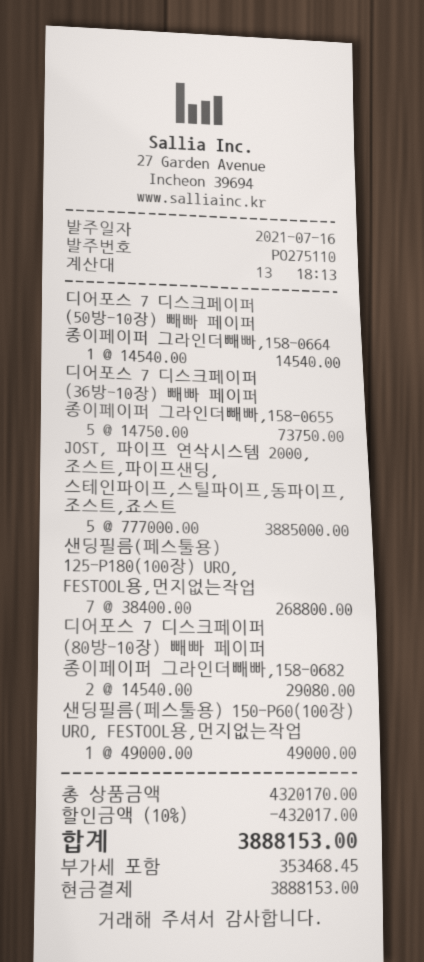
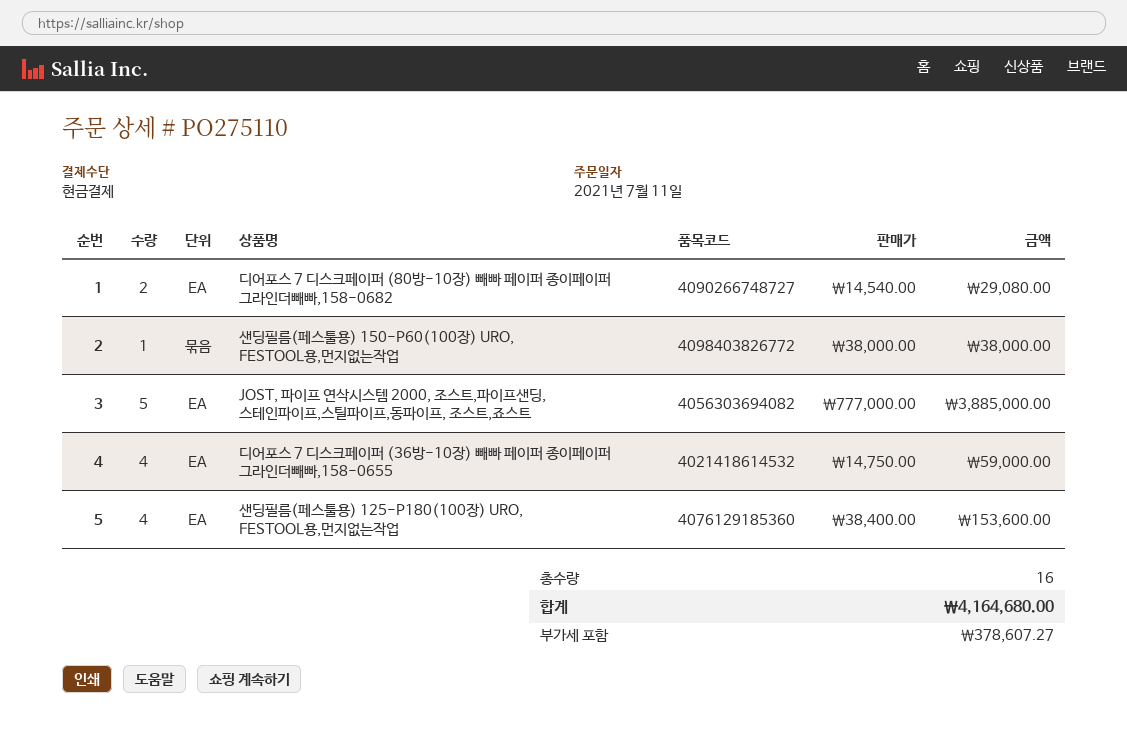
order date: 2021-07-16 -> 2021-07-11
디어포스 7 디스크페이퍼 (50방-10장) 빼빠 페이퍼 종이페이퍼 그라인더빼빠,158-0664: 1 x 14540.00 = 14540.00 -> none
디어포스 7 디스크페이퍼 (36방-10장) 빼빠 페이퍼 종이페이퍼 그라인더빼빠,158-0655: 5 x 14750.00 = 73750.00 -> 4 x 14750.00 = 59000.00
샌딩필름(페스툴용) 125-P180(100장) URO, FESTOOL용,먼지없는작업: 7 x 38400.00 = 268800.00 -> 4 x 38400.00 = 153600.00
샌딩필름(페스툴용) 150-P60(100장) URO, FESTOOL용,먼지없는작업: 1 x 49000.00 = 49000.00 -> 1 x 38000.00 = 38000.00
discount: 10% = 432017.00 -> none
tax: 353468.45 -> 378607.27
total: 3888153.00 -> 4164680.00

